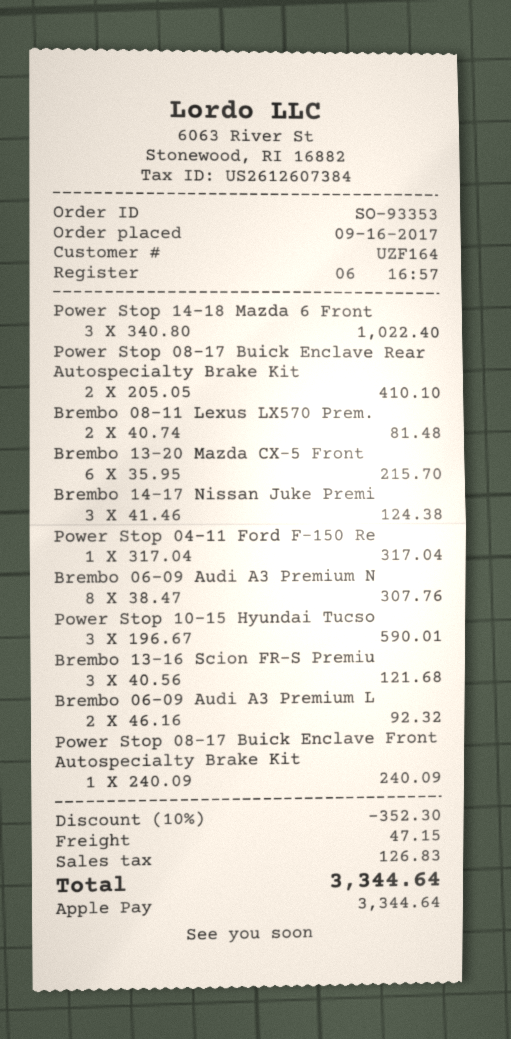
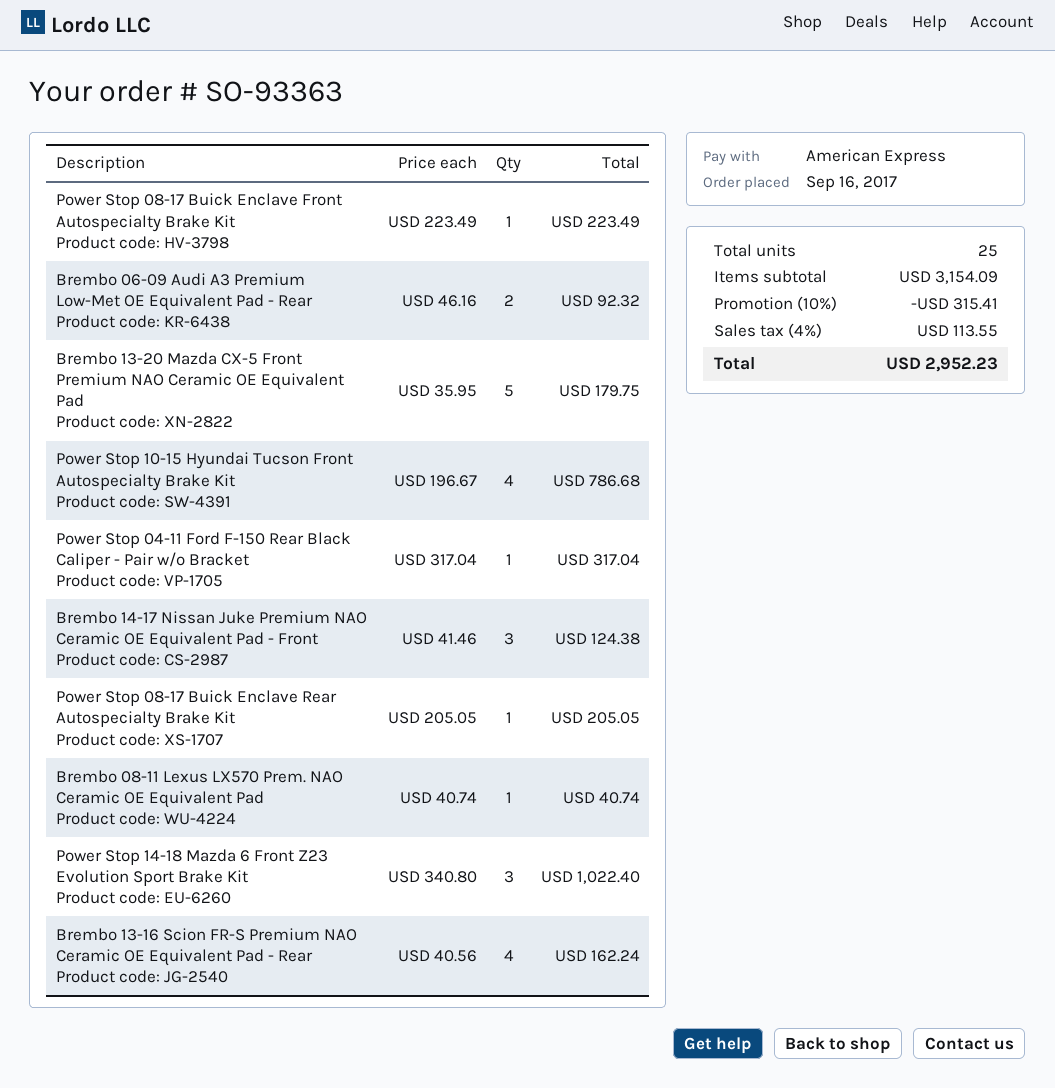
order number: SO-93353 -> SO-93363
payment method: Apple Pay -> American Express
Power Stop 08-17 Buick Enclave Rear Autospecialty Brake Kit: 2 x 205.05 = 410.10 -> 1 x 205.05 = 205.05
Brembo 08-11 Lexus LX570 Prem.: 2 x 40.74 = 81.48 -> 1 x 40.74 = 40.74
Brembo 13-20 Mazda CX-5 Front: 6 x 35.95 = 215.70 -> 5 x 35.95 = 179.75
Brembo 06-09 Audi A3 Premium N: 8 x 38.47 = 307.76 -> none
Power Stop 10-15 Hyundai Tucso: 3 x 196.67 = 590.01 -> 4 x 196.67 = 786.68
Brembo 13-16 Scion FR-S Premiu: 3 x 40.56 = 121.68 -> 4 x 40.56 = 162.24
Power Stop 08-17 Buick Enclave Front Autospecialty Brake Kit: 1 x 240.09 = 240.09 -> 1 x 223.49 = 223.49
discount: 10% = 352.30 -> 10% = 315.41
shipping: 47.15 -> none
tax: 126.83 -> 113.55
total: 3344.64 -> 2952.23

